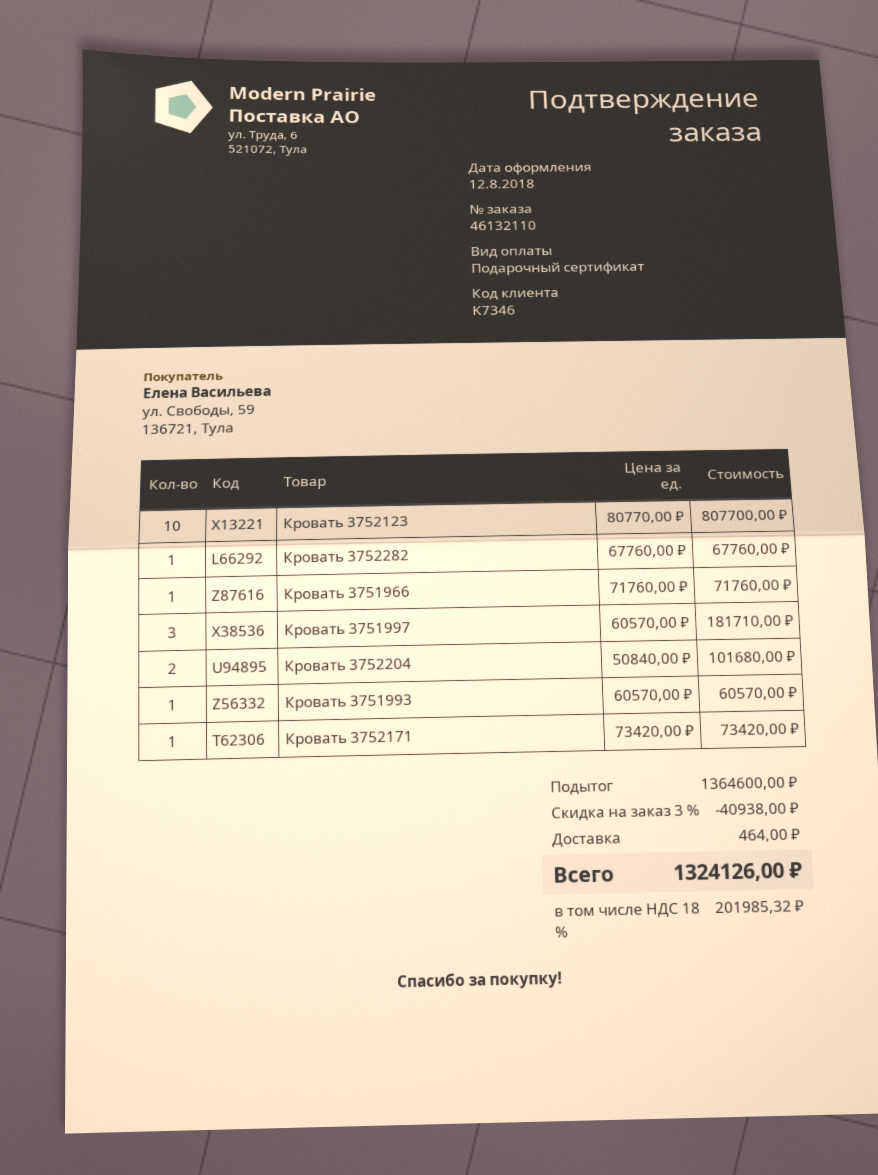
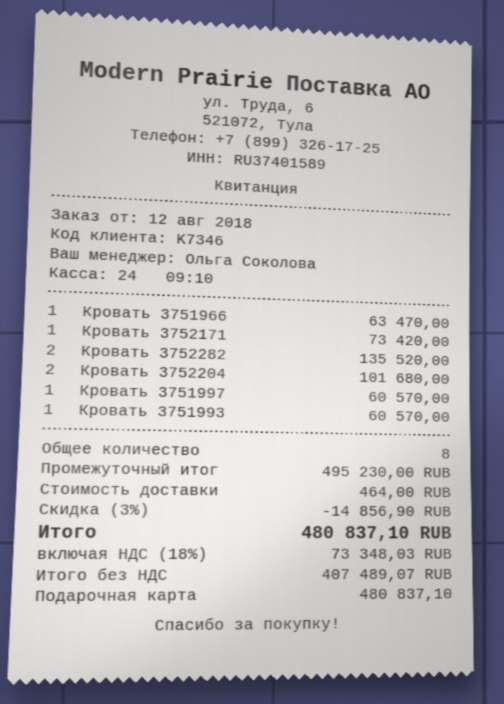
Кровать 3752123: 10 for 807700.00 -> none
Кровать 3752282: 1 for 67760.00 -> 2 for 135520.00
Кровать 3751966: 1 for 71760.00 -> 1 for 63470.00
Кровать 3751997: 3 for 181710.00 -> 1 for 60570.00
subtotal: 1364600.00 -> 495230.00
discount: 3% = 40938.00 -> 3% = 14856.90
tax: 18% = 201985.32 -> 18% = 73348.03
total: 1324126.00 -> 480837.10

